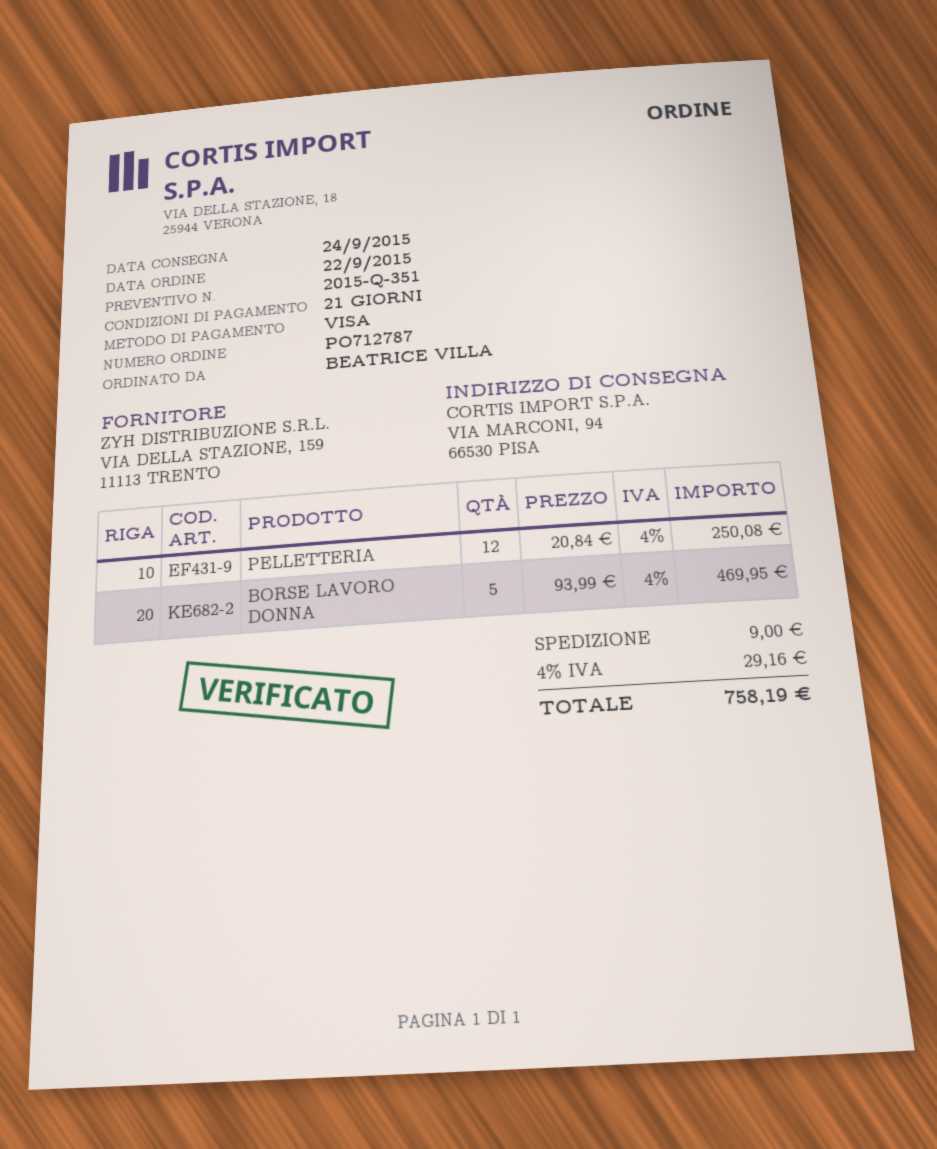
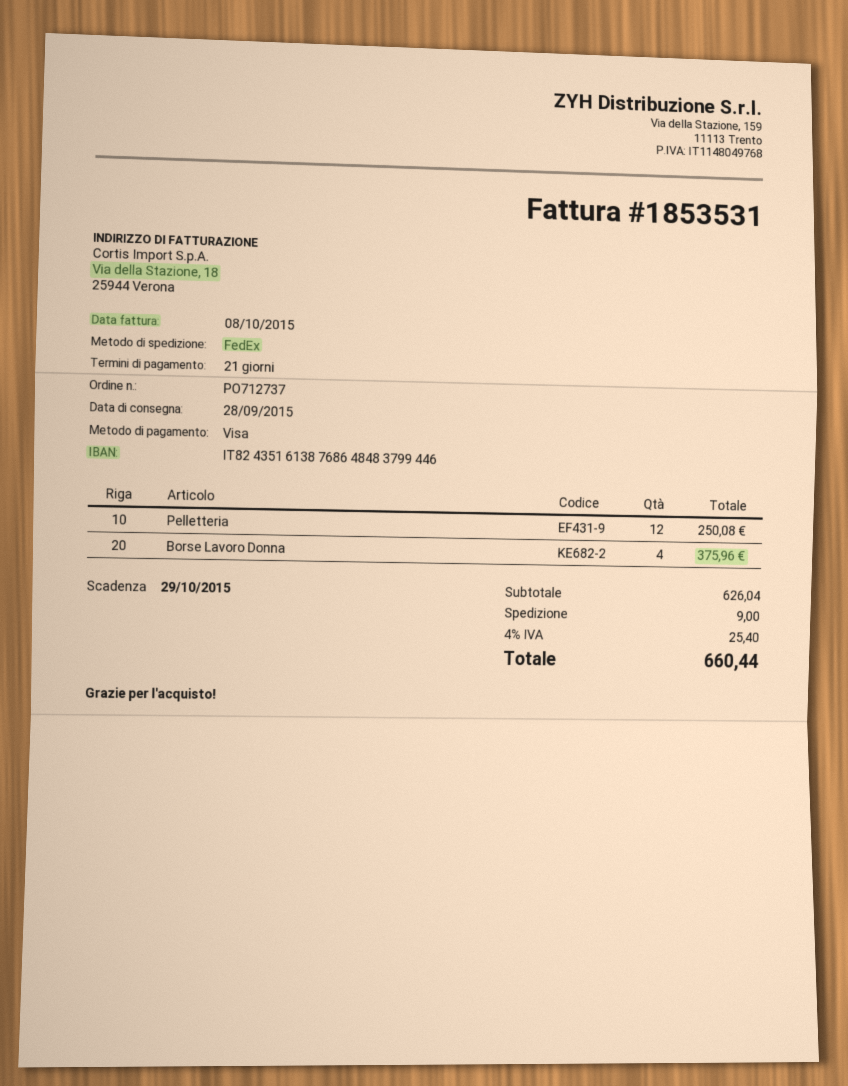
order number: PO712787 -> PO712737
delivery date: 2015-09-24 -> 2015-09-28
BORSE LAVORO DONNA: 5 for 469.95 -> 4 for 375.96
tax: 4% = 29.16 -> 4% = 25.40
total: 758.19 -> 660.44

